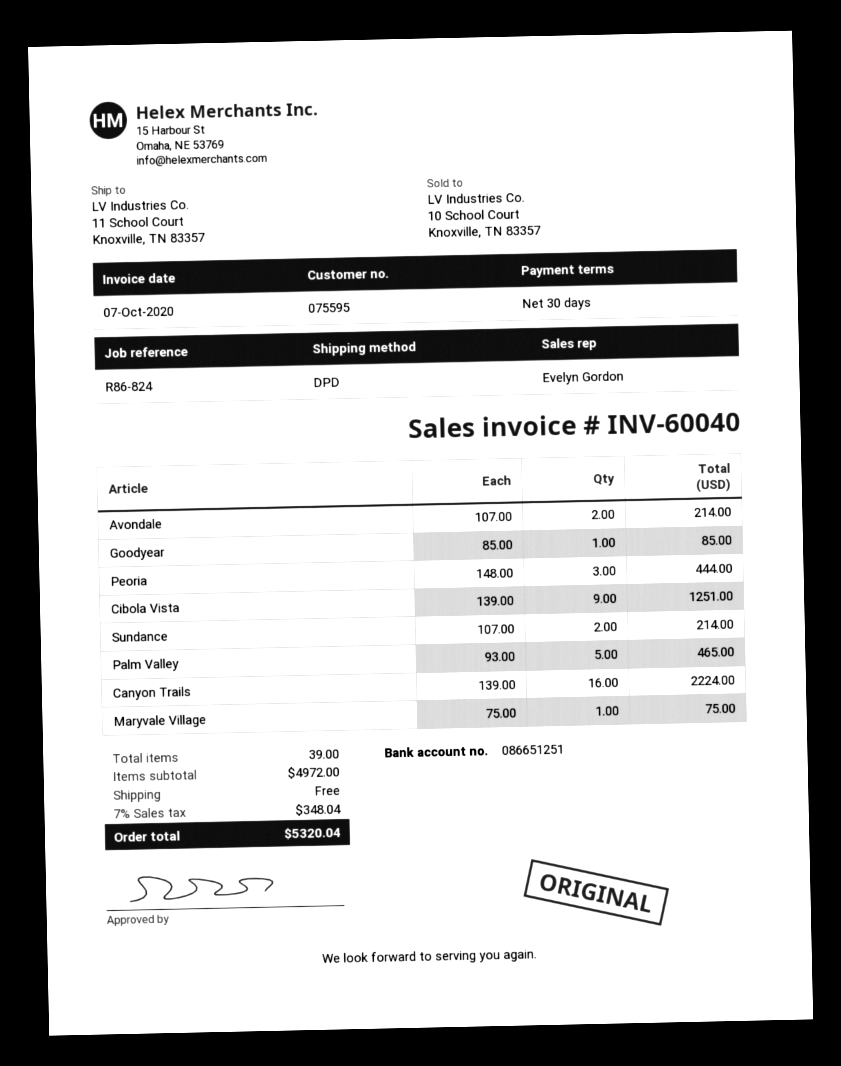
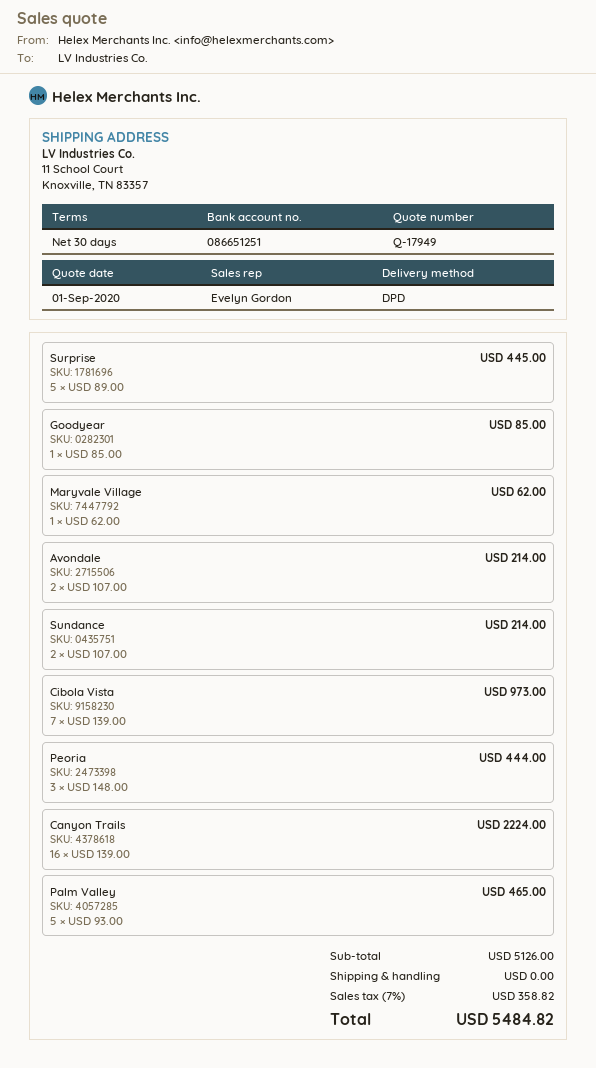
Cibola Vista: 9 x 139.00 = 1251.00 -> 7 x 139.00 = 973.00
Maryvale Village: 1 x 75.00 = 75.00 -> 1 x 62.00 = 62.00
Surprise: none -> 5 x 89.00 = 445.00
subtotal: 4972.00 -> 5126.00
tax: 7% = 348.04 -> 7% = 358.82
total: 5320.04 -> 5484.82

